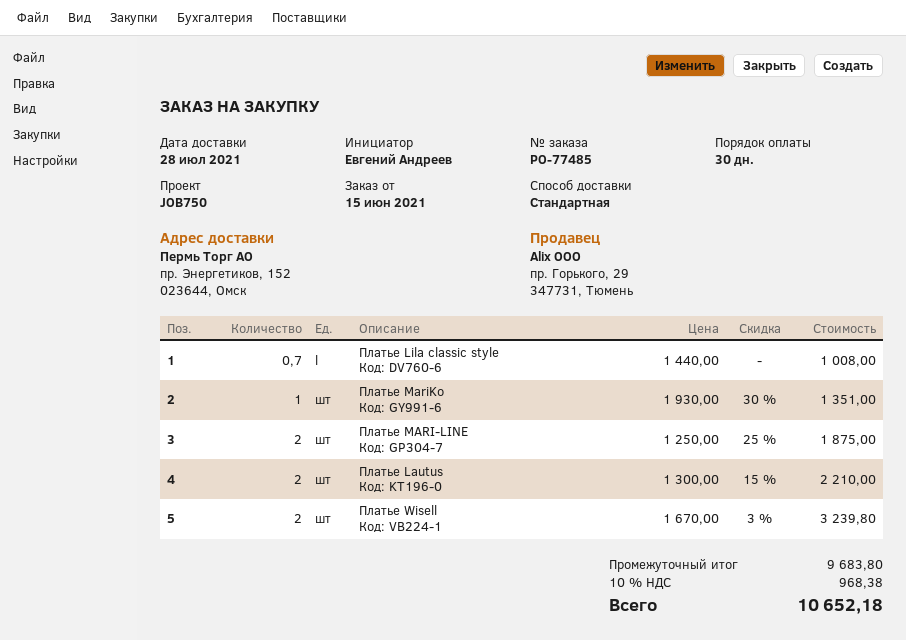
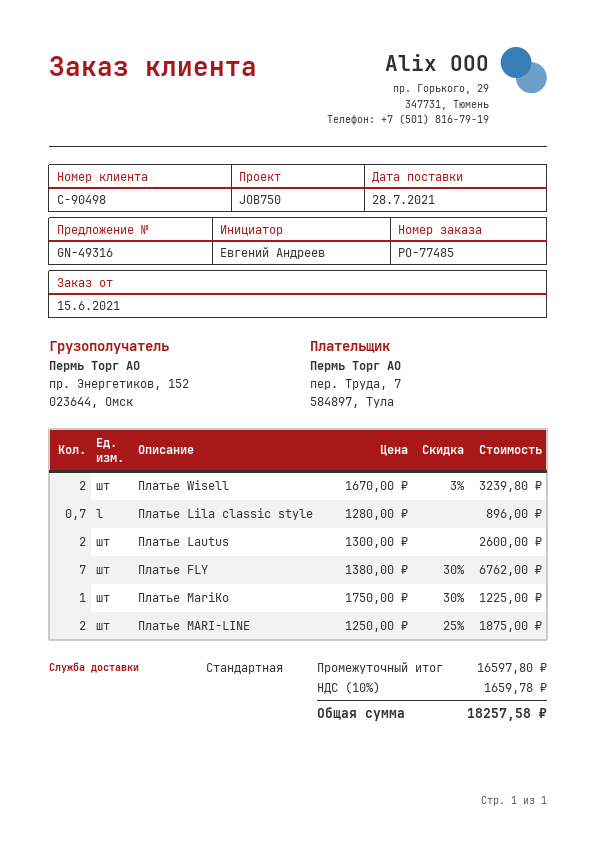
Платье Lila classic style: 0.7 x 1440.00 = 1008.00 -> 0.7 x 1280.00 = 896.00
Платье MariKo: 1 x 1930.00 - 30% = 1351.00 -> 1 x 1750.00 - 30% = 1225.00
Платье Lautus: 2 x 1300.00 - 15% = 2210.00 -> 2 x 1300.00 = 2600.00
Платье FLY: none -> 7 x 1380.00 - 30% = 6762.00
subtotal: 9683.80 -> 16597.80
tax: 10% = 968.38 -> 10% = 1659.78
total: 10652.18 -> 18257.58

